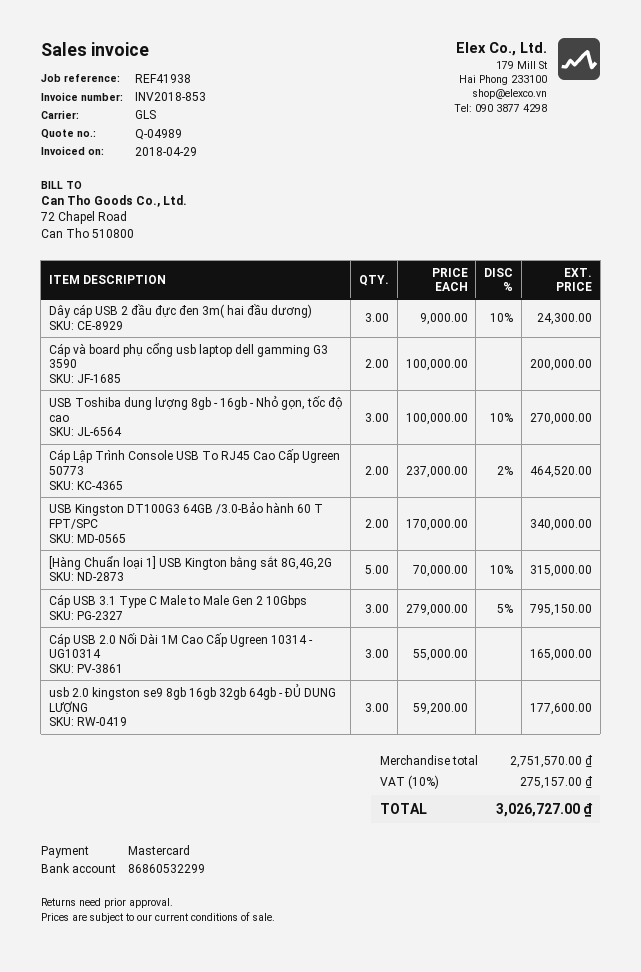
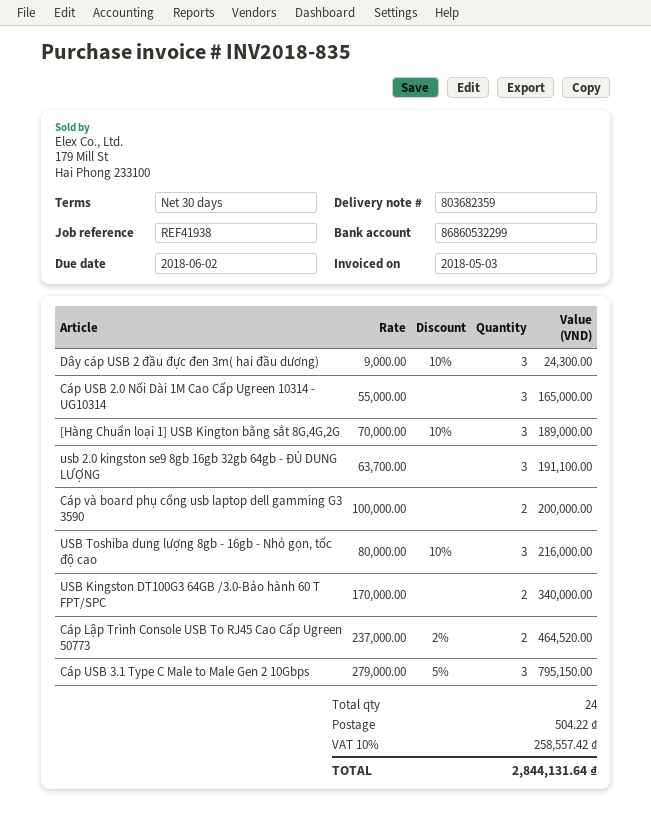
invoice number: INV2018-853 -> INV2018-835
invoice date: 2018-04-29 -> 2018-05-03
USB Toshiba dung lượng 8gb - 16gb - Nhỏ gọn, tốc độ cao: 3 x 100000.00 - 10% = 270000.00 -> 3 x 80000.00 - 10% = 216000.00
[Hàng Chuẩn loại 1] USB Kington bằng sắt 8G,4G,2G: 5 x 70000.00 - 10% = 315000.00 -> 3 x 70000.00 - 10% = 189000.00
usb 2.0 kingston se9 8gb 16gb 32gb 64gb - ĐỦ DUNG LƯỢNG: 3 x 59200.00 = 177600.00 -> 3 x 63700.00 = 191100.00
shipping: none -> 504.22
tax: 10% = 275157.00 -> 10% = 258557.42
total: 3026727.00 -> 2844131.64

